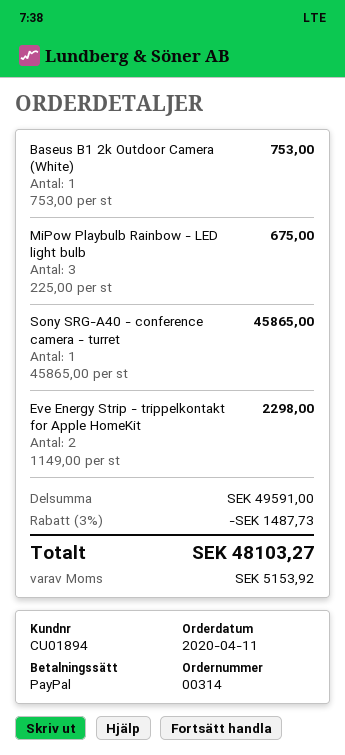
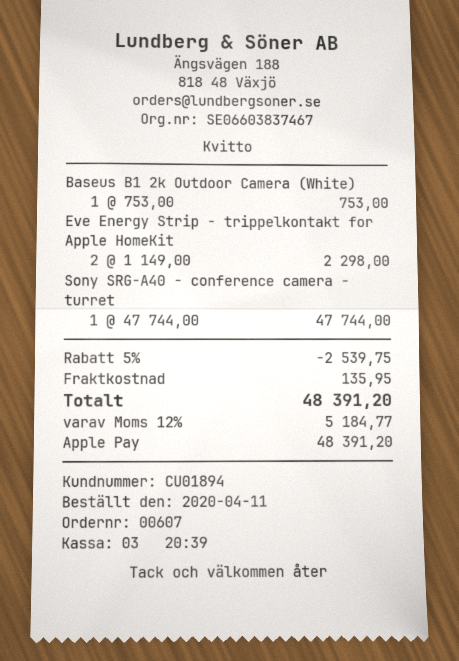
order number: 00314 -> 00607
payment method: PayPal -> Apple Pay
MiPow Playbulb Rainbow - LED light bulb: 3 x 225.00 = 675.00 -> none
Sony SRG-A40 - conference camera - turret: 1 x 45865.00 = 45865.00 -> 1 x 47744.00 = 47744.00
discount: 3% = 1487.73 -> 5% = 2539.75
shipping: none -> 135.95
tax: 5153.92 -> 5184.77
total: 48103.27 -> 48391.20

